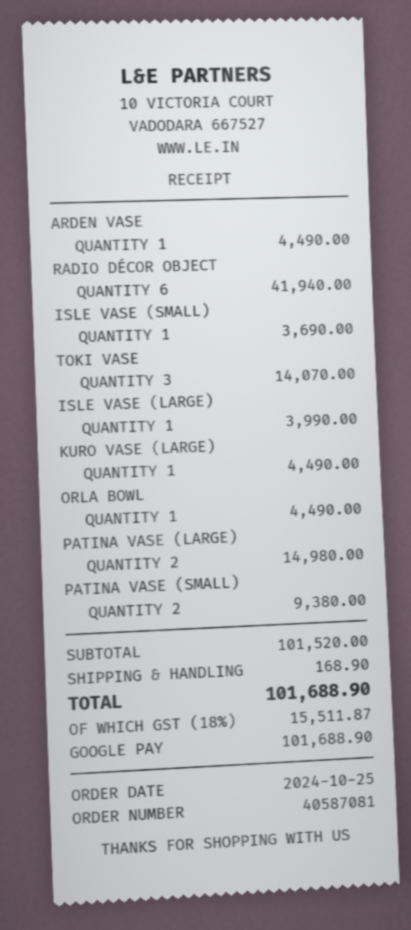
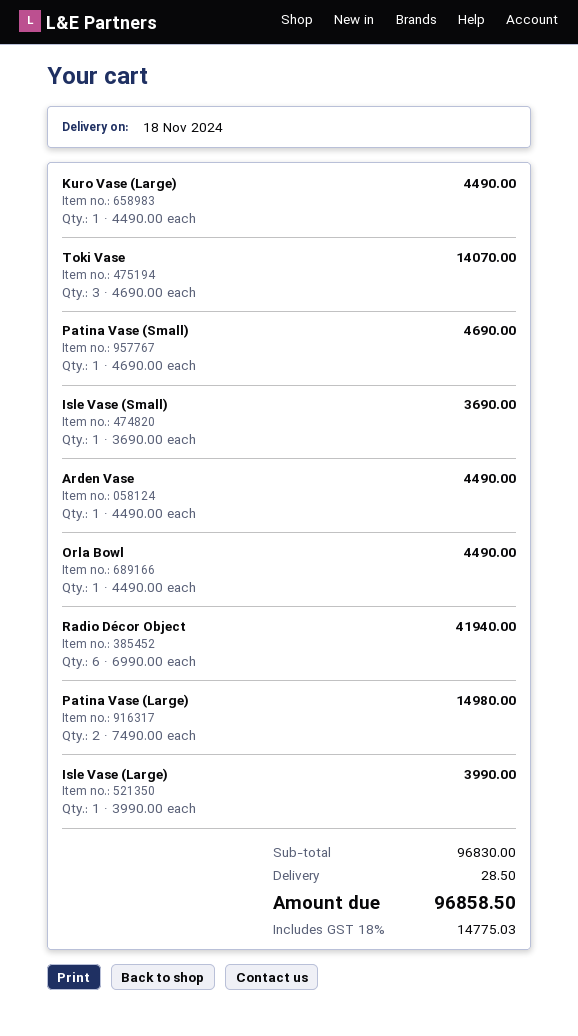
PATINA VASE (SMALL): 2 for 9380.00 -> 1 for 4690.00
subtotal: 101520.00 -> 96830.00
shipping: 168.90 -> 28.50
tax: 18% = 15511.87 -> 18% = 14775.03
total: 101688.90 -> 96858.50

